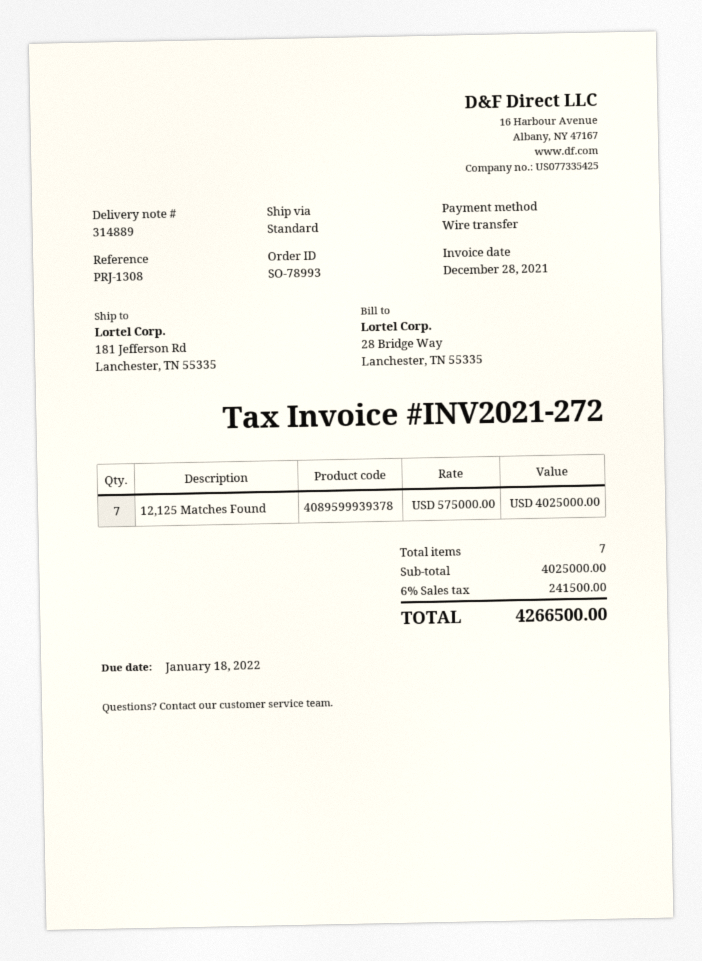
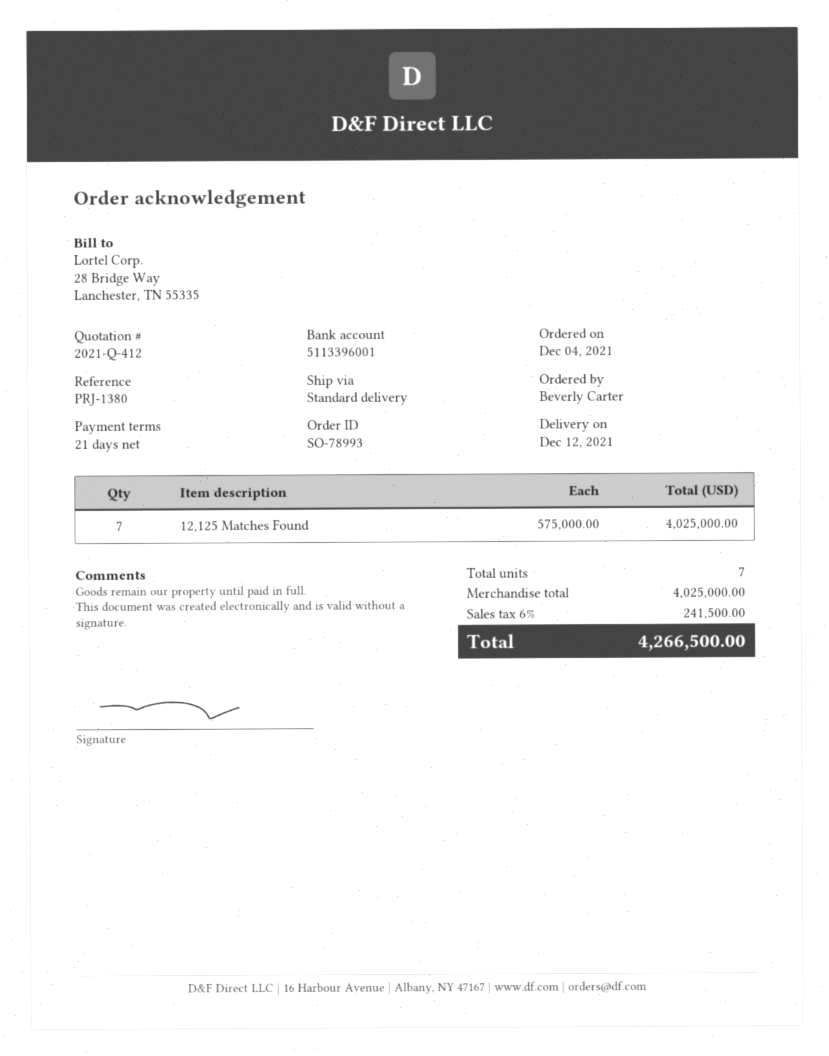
reference: PRJ-1308 -> PRJ-1380

